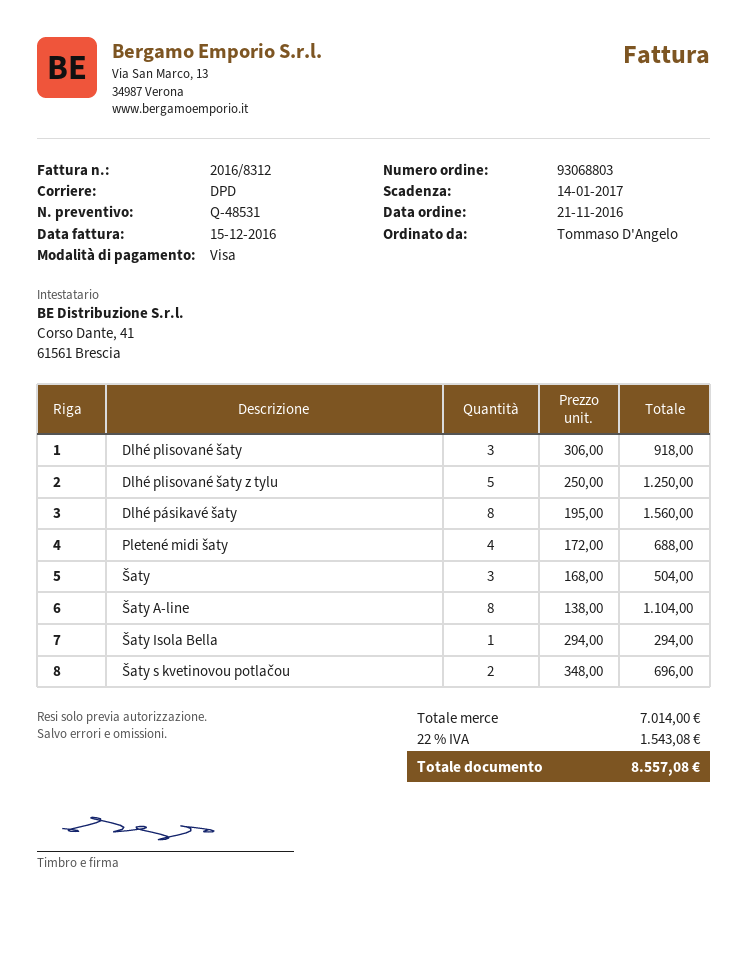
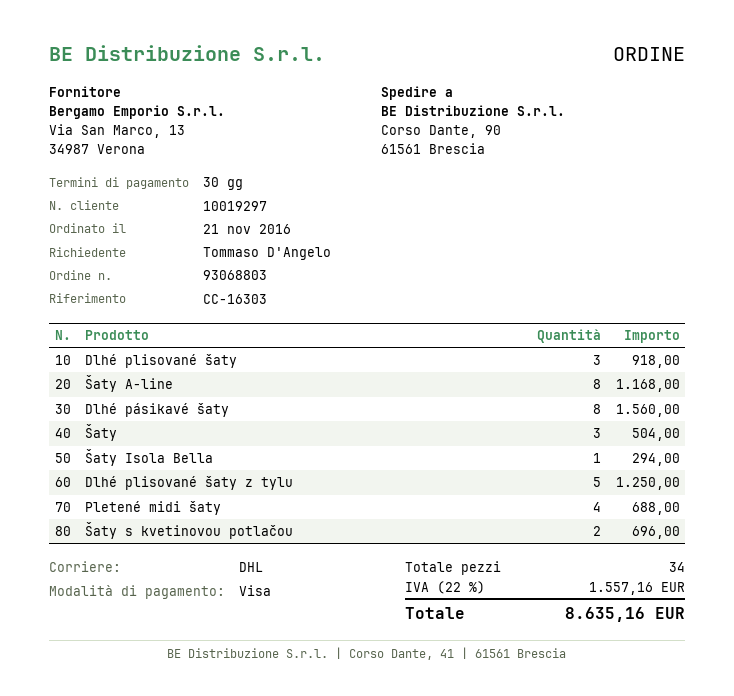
shipping method: DPD -> DHL
Šaty A-line: 8 for 1104.00 -> 8 for 1168.00
tax: 22% = 1543.08 -> 22% = 1557.16
total: 8557.08 -> 8635.16

